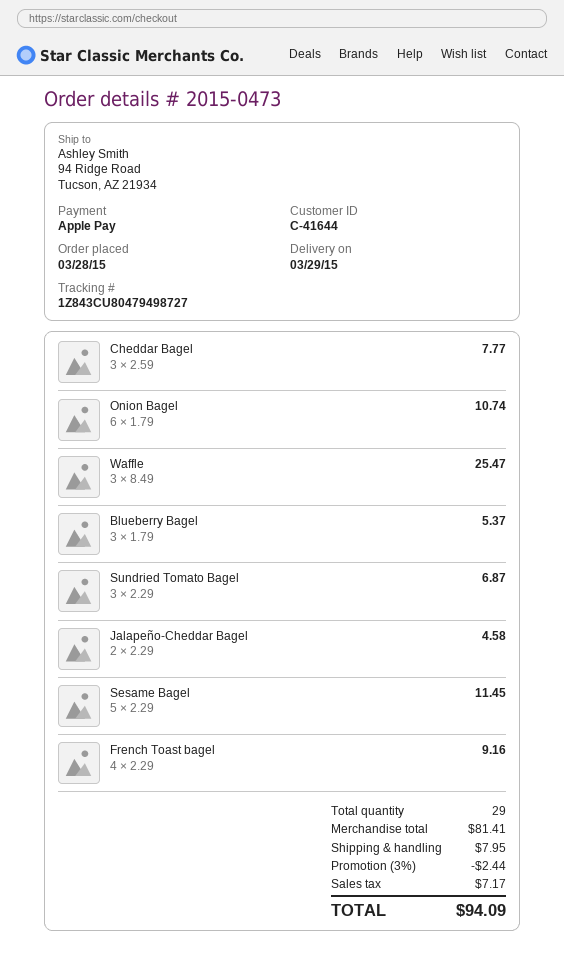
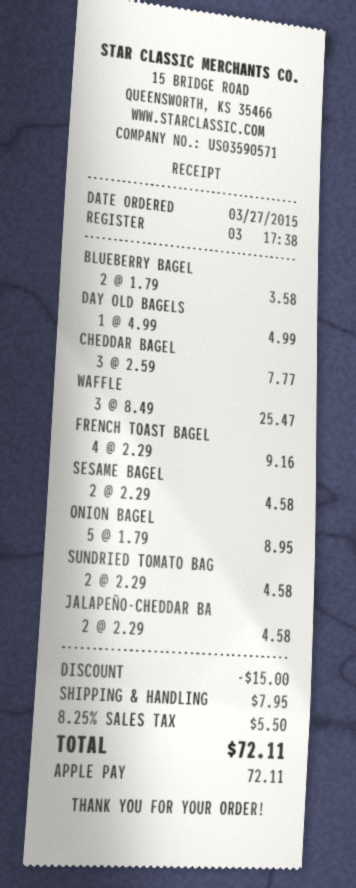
order date: 2015-03-28 -> 2015-03-27
Onion Bagel: 6 x 1.79 = 10.74 -> 5 x 1.79 = 8.95
Blueberry Bagel: 3 x 1.79 = 5.37 -> 2 x 1.79 = 3.58
Sundried Tomato Bagel: 3 x 2.29 = 6.87 -> 2 x 2.29 = 4.58
Sesame Bagel: 5 x 2.29 = 11.45 -> 2 x 2.29 = 4.58
DAY OLD BAGELS: none -> 1 x 4.99 = 4.99
discount: 2.44 -> 15.00
tax: 7.17 -> 5.50
total: 94.09 -> 72.11

